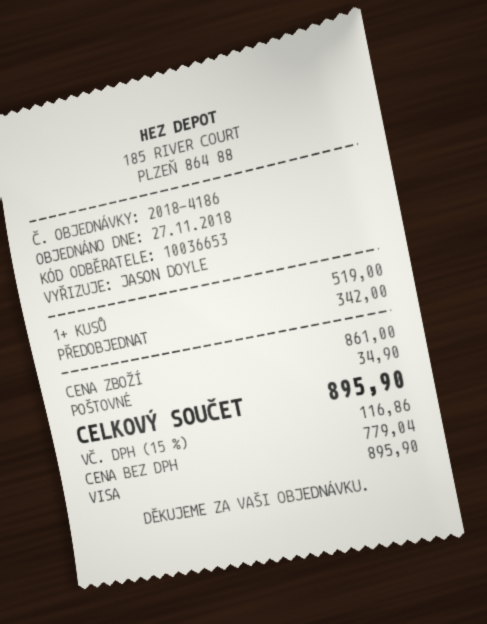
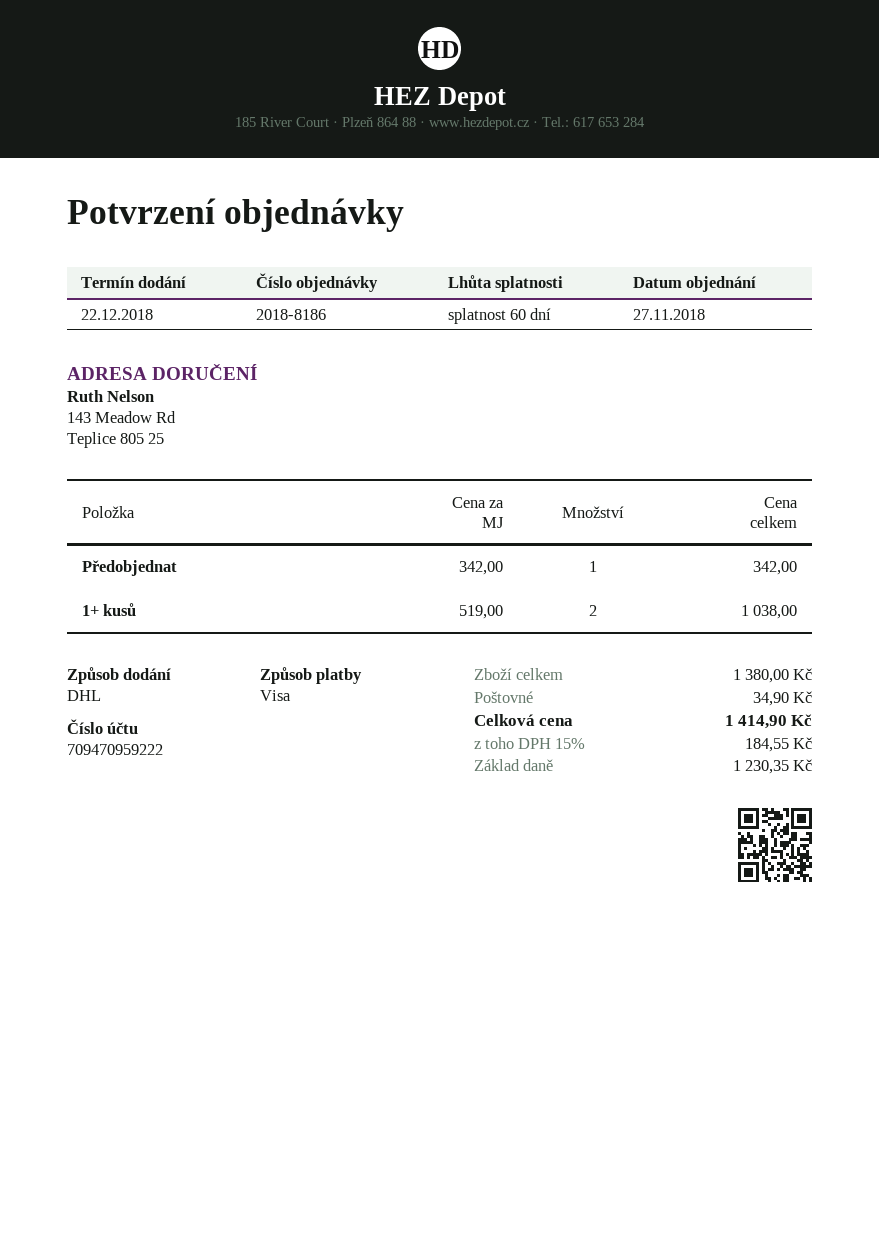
order number: 2018-4186 -> 2018-8186
1+ KUSŮ: 1 for 519.00 -> 2 for 1038.00
subtotal: 861.00 -> 1380.00
net: 779.04 -> 1230.35
tax: 15% = 116.86 -> 15% = 184.55
total: 895.90 -> 1414.90

